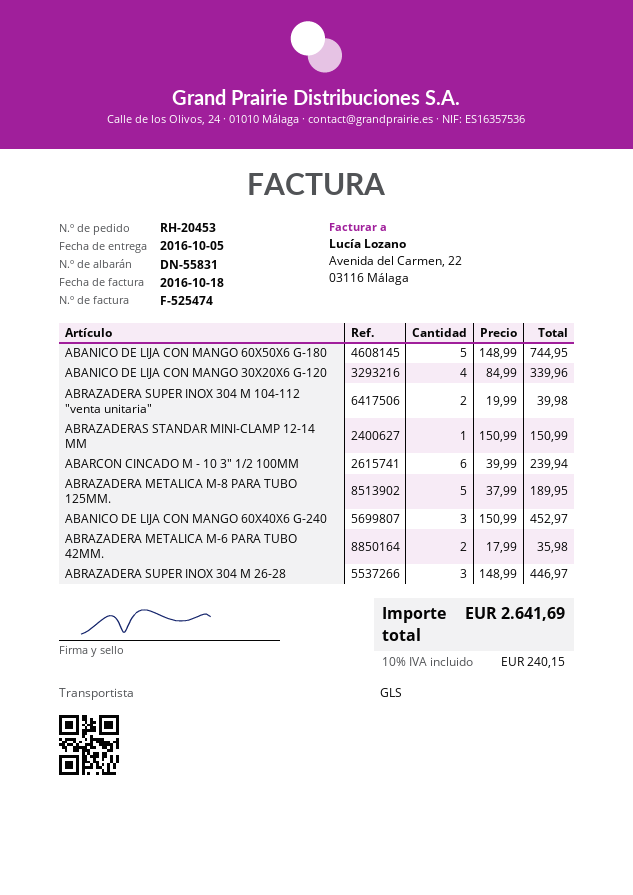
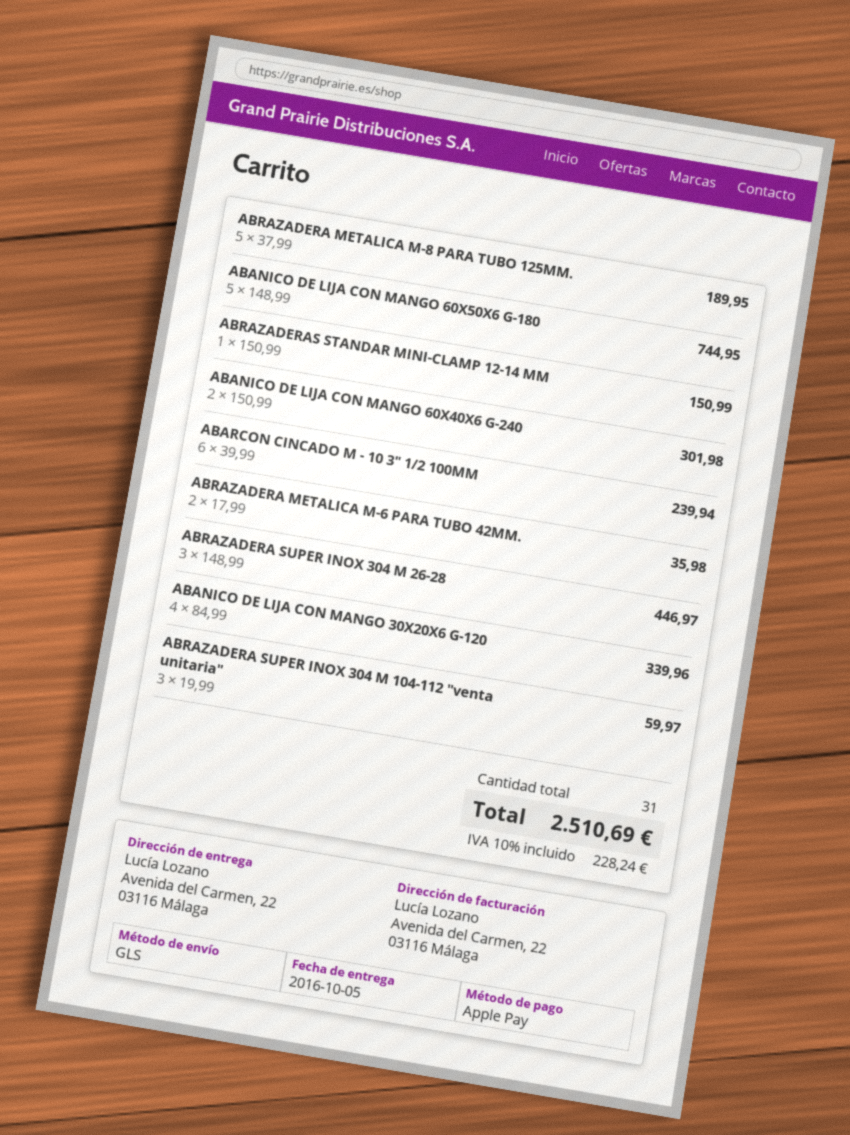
ABRAZADERA SUPER INOX 304 M 104-112 "venta unitaria": 2 x 19.99 = 39.98 -> 3 x 19.99 = 59.97
ABANICO DE LIJA CON MANGO 60X40X6 G-240: 3 x 150.99 = 452.97 -> 2 x 150.99 = 301.98
tax: 10% = 240.15 -> 10% = 228.24
total: 2641.69 -> 2510.69

